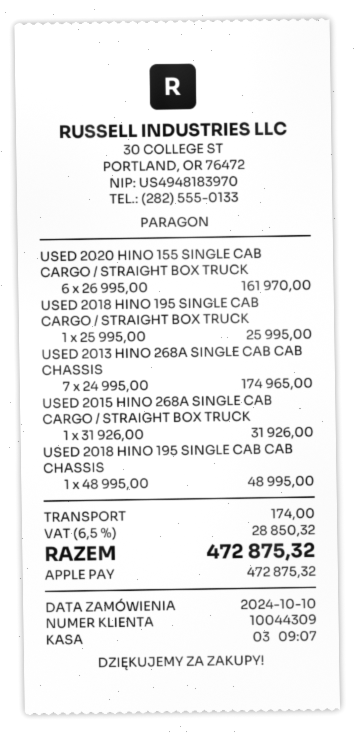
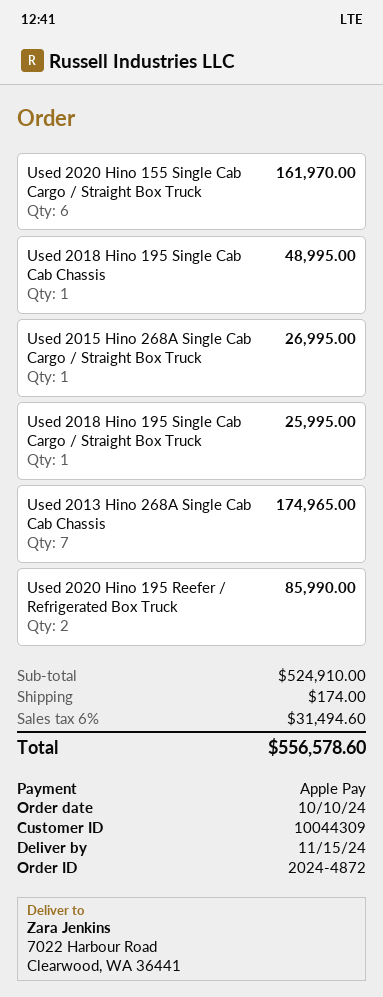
USED 2015 HINO 268A SINGLE CAB CARGO / STRAIGHT BOX TRUCK: 1 for 31926.00 -> 1 for 26995.00
Used 2020 Hino 195 Reefer / Refrigerated Box Truck: none -> 2 for 85990.00
tax: 6.5% = 28850.32 -> 6% = 31494.60
total: 472875.32 -> 556578.60

